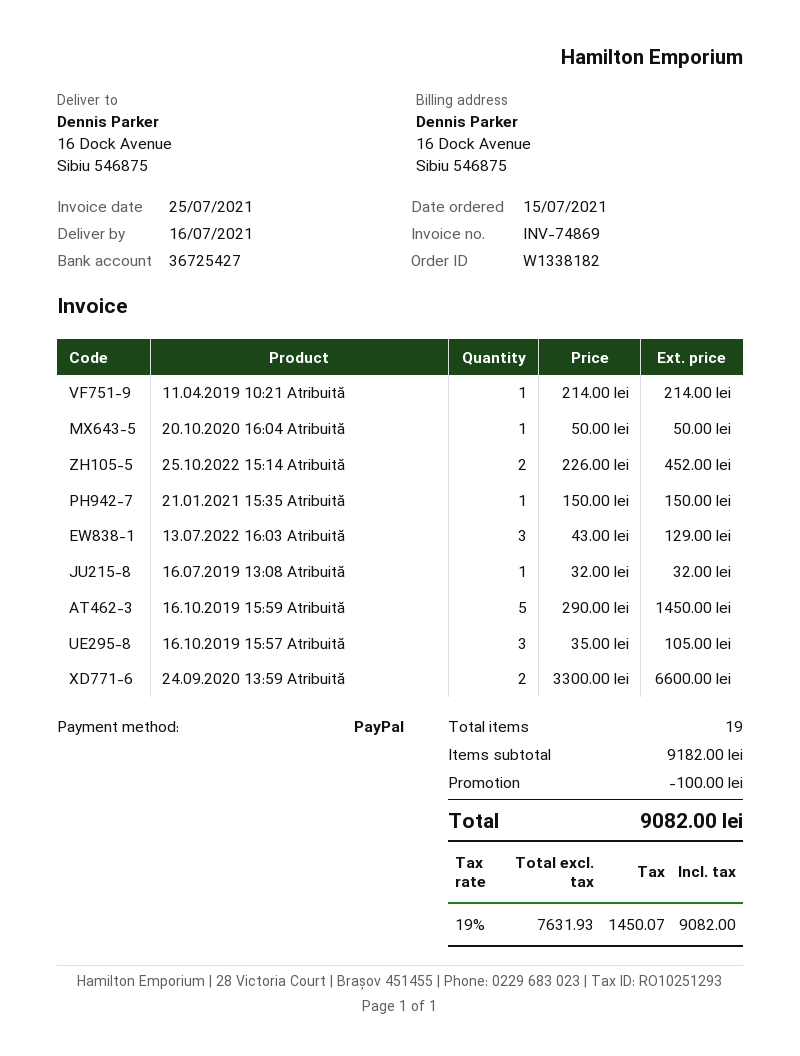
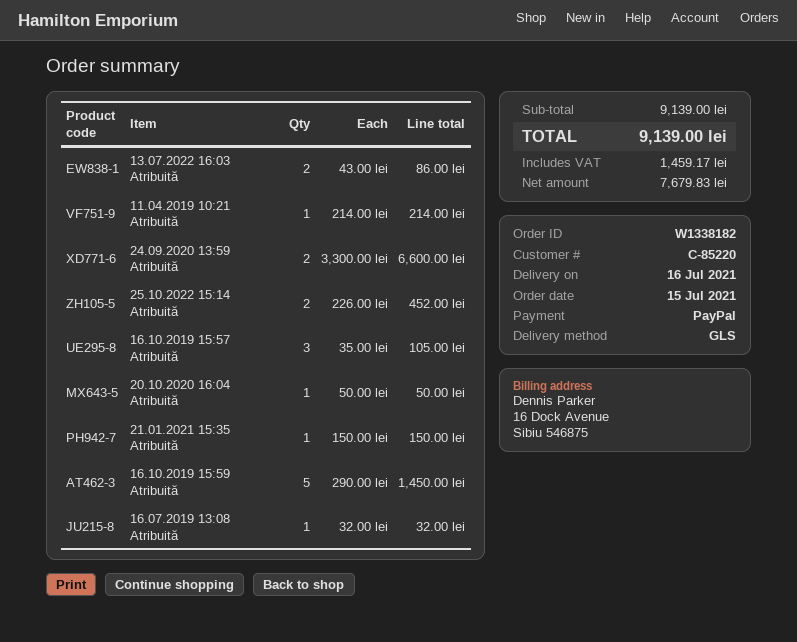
13.07.2022 16:03 Atribuită: 3 x 43.00 = 129.00 -> 2 x 43.00 = 86.00
subtotal: 9182.00 -> 9139.00
discount: 100.00 -> none
net: 7631.93 -> 7679.83
tax: 1450.07 -> 1459.17
total: 9082.00 -> 9139.00

